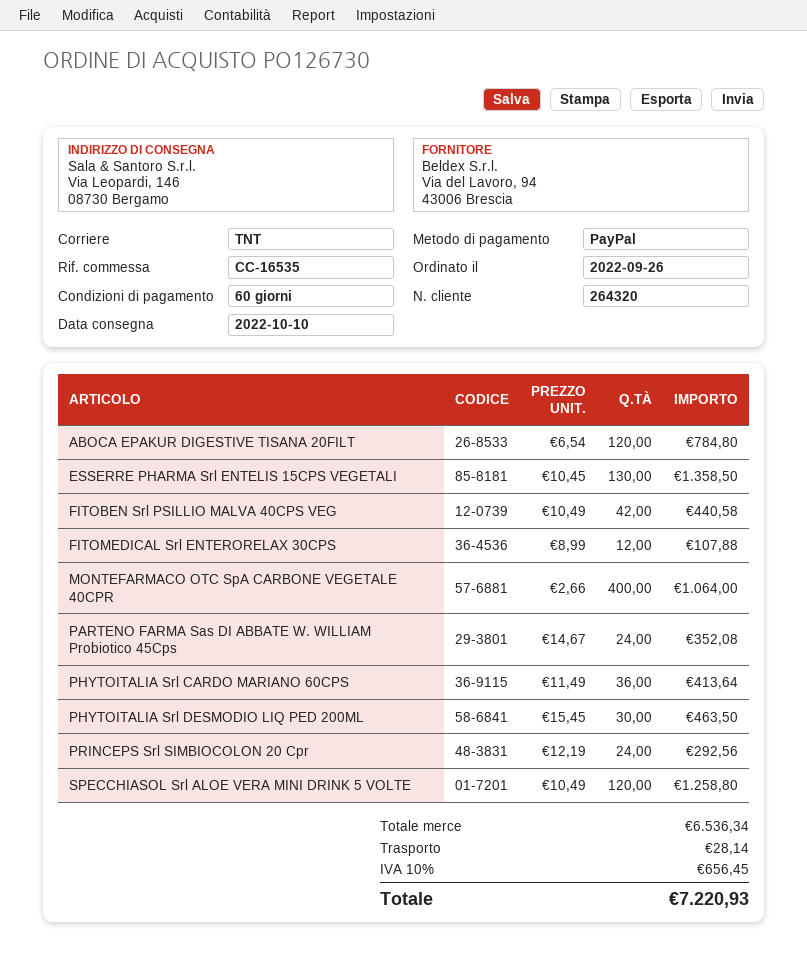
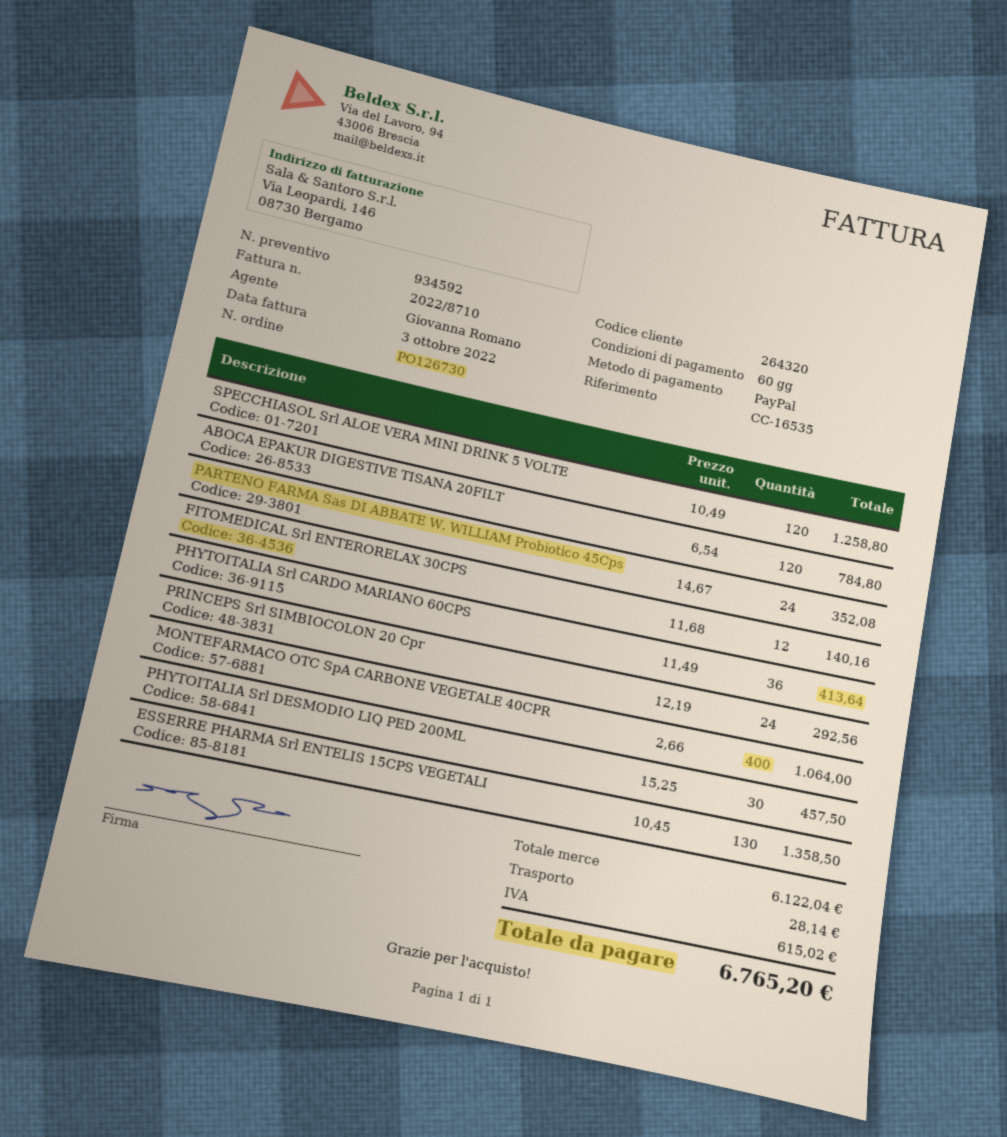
FITOBEN Srl PSILLIO MALVA 40CPS VEG: 42 x 10.49 = 440.58 -> none
FITOMEDICAL Srl ENTERORELAX 30CPS: 12 x 8.99 = 107.88 -> 12 x 11.68 = 140.16
PHYTOITALIA Srl DESMODIO LIQ PED 200ML: 30 x 15.45 = 463.50 -> 30 x 15.25 = 457.50
subtotal: 6536.34 -> 6122.04
tax: 656.45 -> 615.02
total: 7220.93 -> 6765.20

